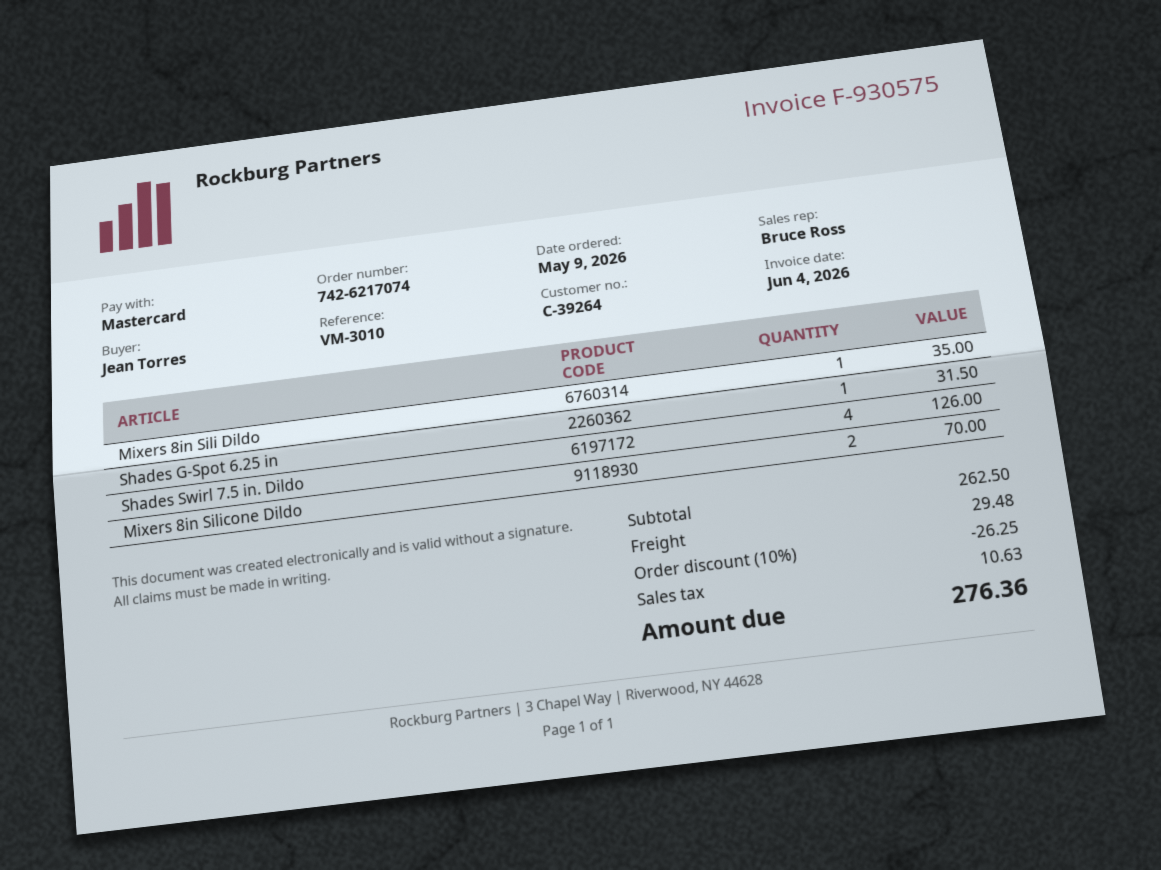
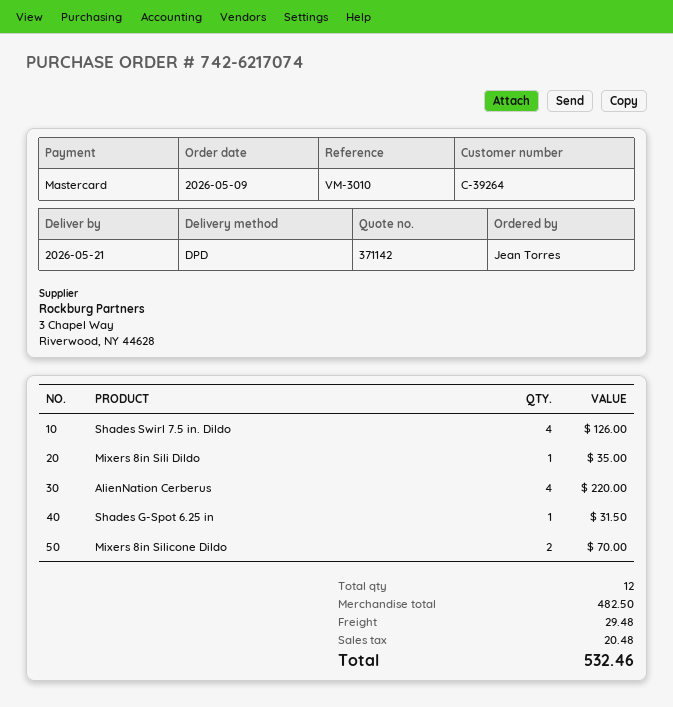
AlienNation Cerberus: none -> 4 for 220.00
subtotal: 262.50 -> 482.50
discount: 10% = 26.25 -> none
tax: 10.63 -> 20.48
total: 276.36 -> 532.46

